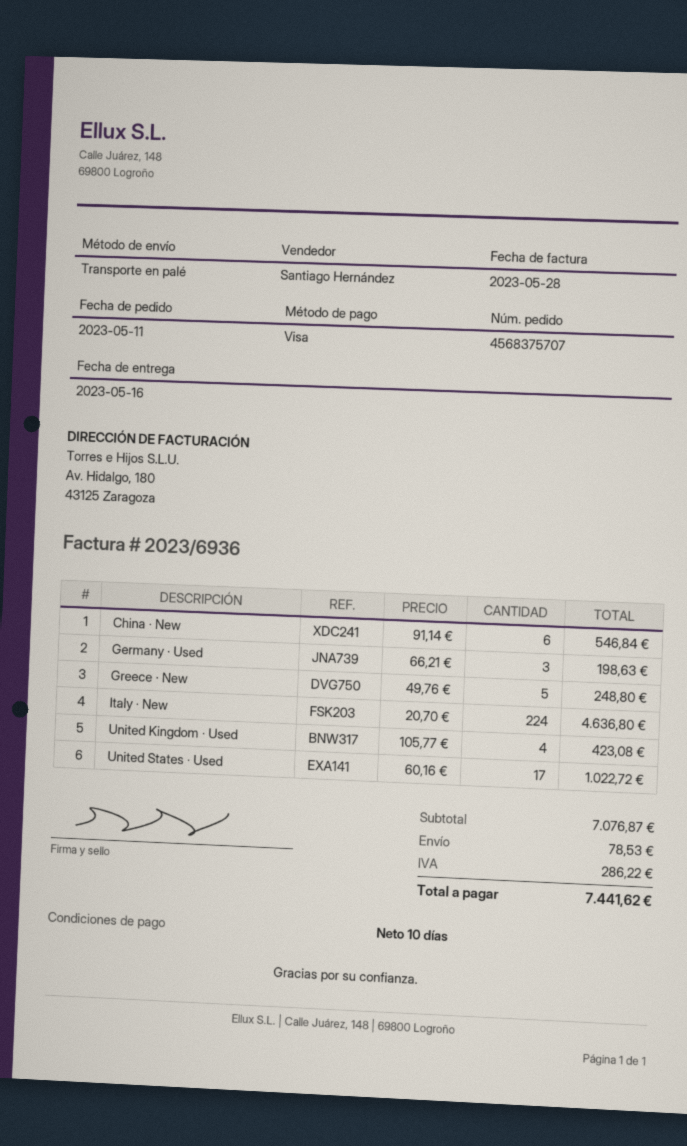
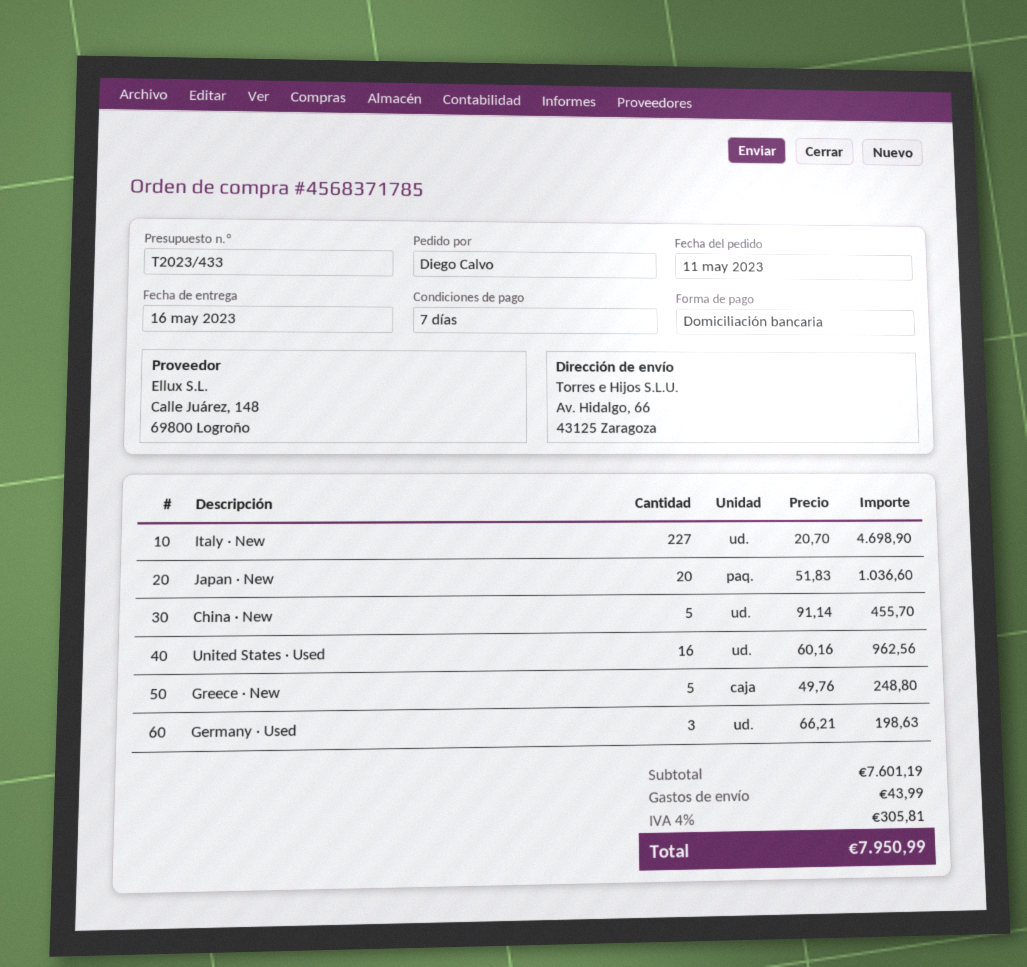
order number: 4568375707 -> 4568371785
payment terms: 10 days -> 7 days
payment method: Visa -> direct debit
China · New: 6 x 91.14 = 546.84 -> 5 x 91.14 = 455.70
Italy · New: 224 x 20.70 = 4636.80 -> 227 x 20.70 = 4698.90
United Kingdom · Used: 4 x 105.77 = 423.08 -> none
United States · Used: 17 x 60.16 = 1022.72 -> 16 x 60.16 = 962.56
Japan · New: none -> 20 x 51.83 = 1036.60
subtotal: 7076.87 -> 7601.19
shipping: 78.53 -> 43.99
tax: 286.22 -> 305.81
total: 7441.62 -> 7950.99

